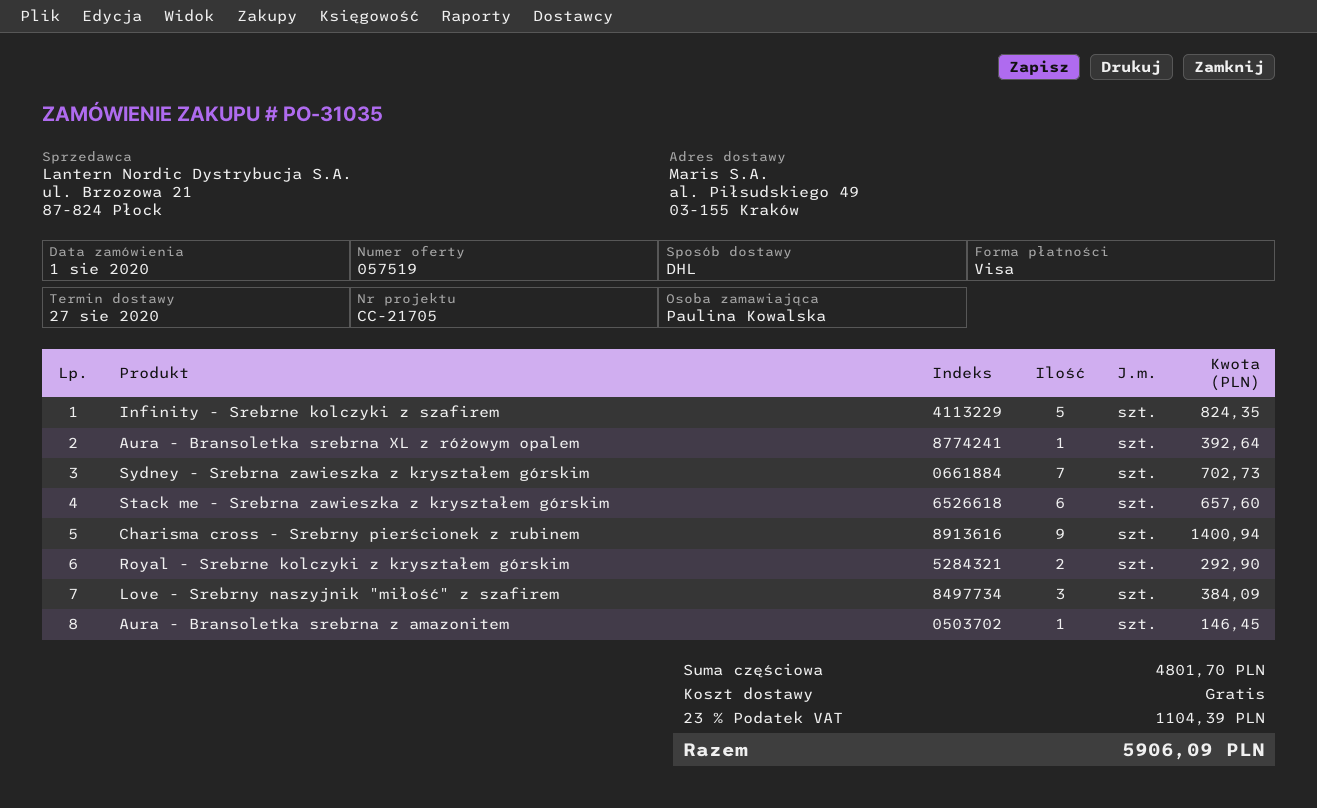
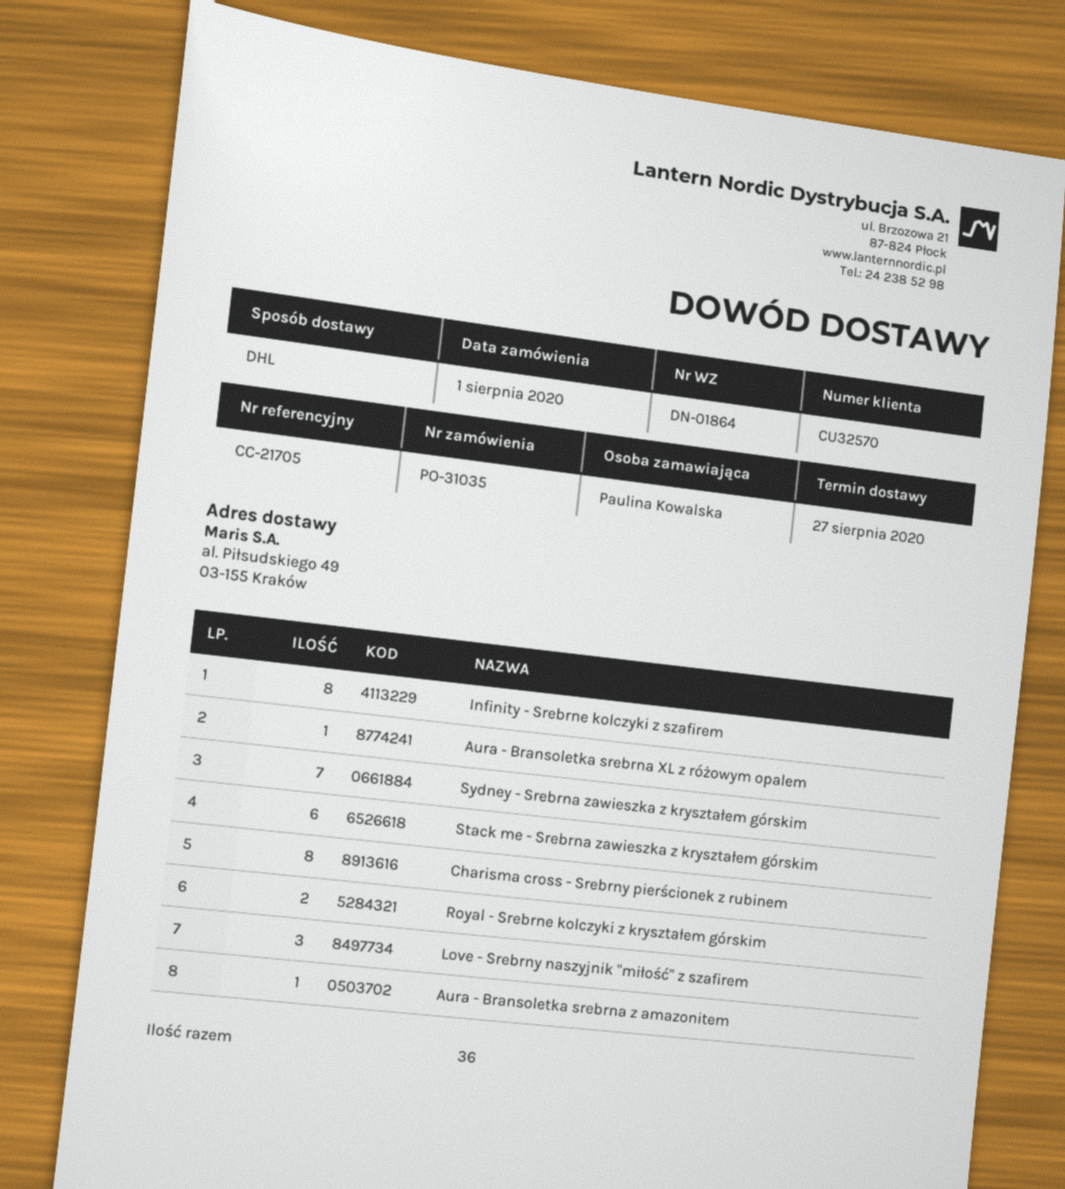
Infinity - Srebrne kolczyki z szafirem: 5 -> 8
Charisma cross - Srebrny pierścionek z rubinem: 9 -> 8

